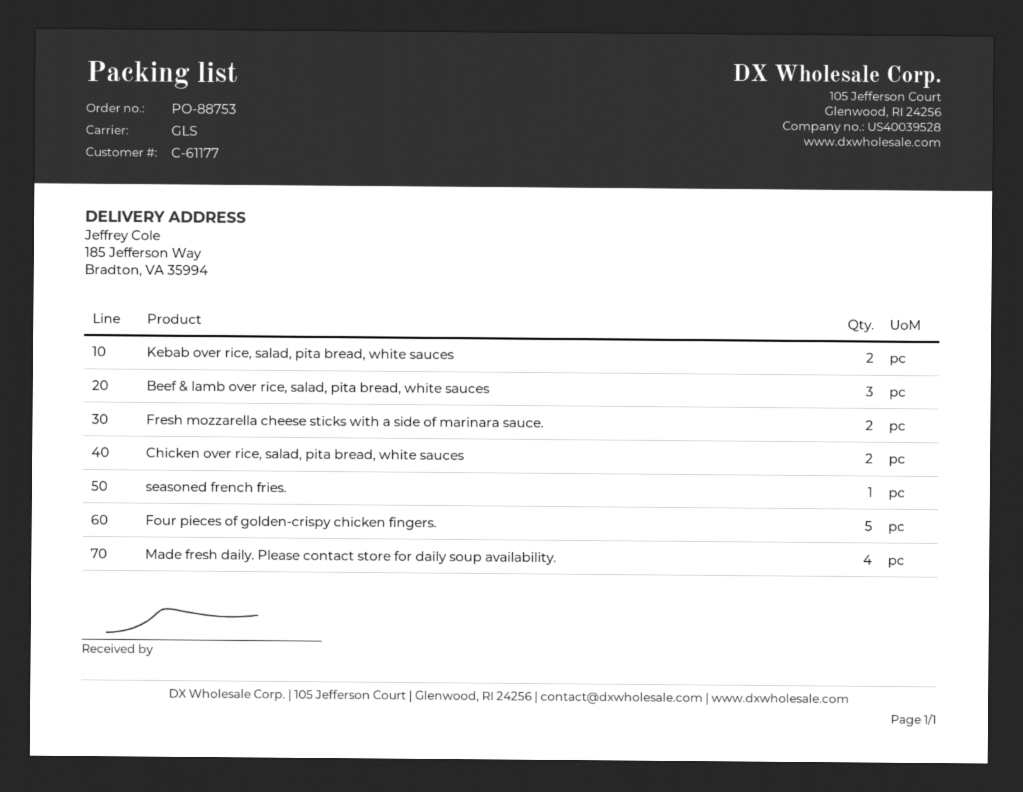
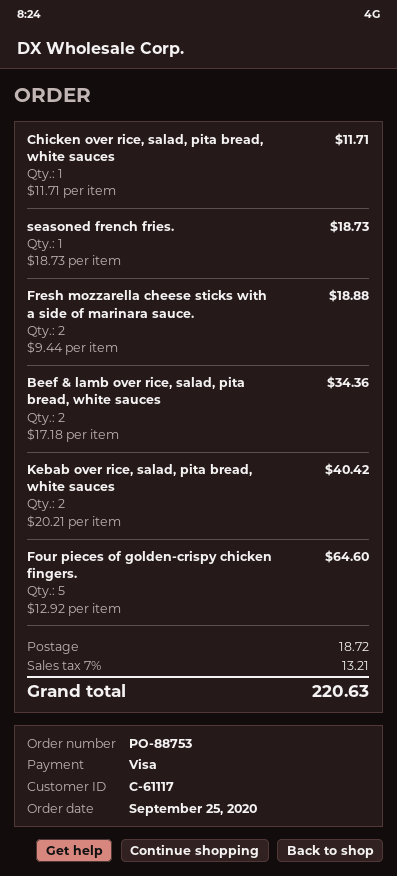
customer number: C-61177 -> C-61117
Beef & lamb over rice, salad, pita bread, white sauces: 3 -> 2
Chicken over rice, salad, pita bread, white sauces: 2 -> 1
Made fresh daily. Please contact store for daily soup availability.: 4 -> none

